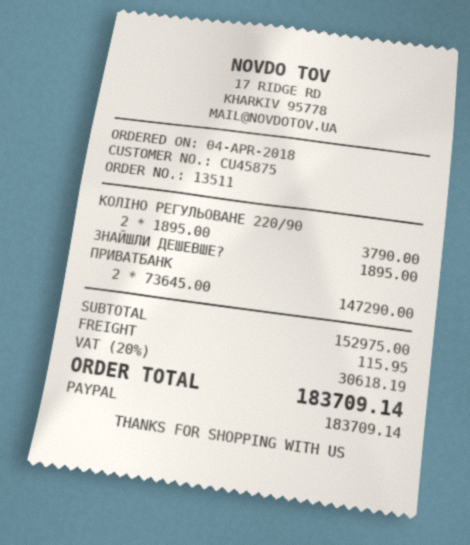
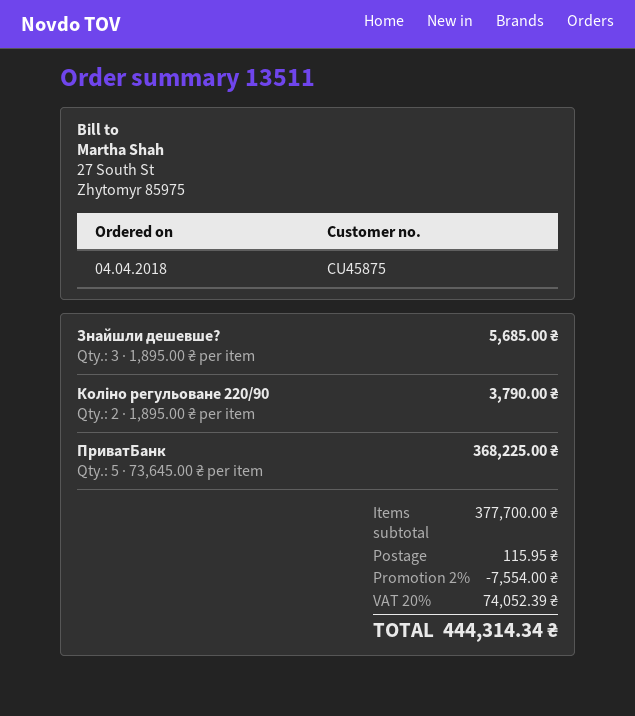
ЗНАЙШЛИ ДЕШЕВШЕ?: 1 x 1895.00 = 1895.00 -> 3 x 1895.00 = 5685.00
ПРИВАТБАНК: 2 x 73645.00 = 147290.00 -> 5 x 73645.00 = 368225.00
subtotal: 152975.00 -> 377700.00
discount: none -> 2% = 7554.00
tax: 20% = 30618.19 -> 20% = 74052.39
total: 183709.14 -> 444314.34

